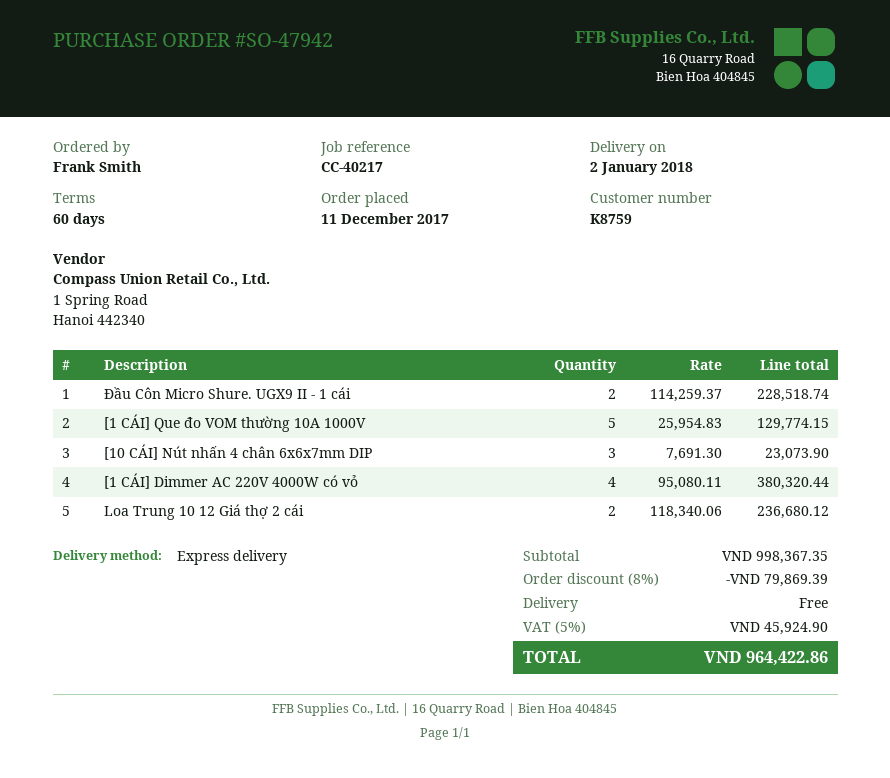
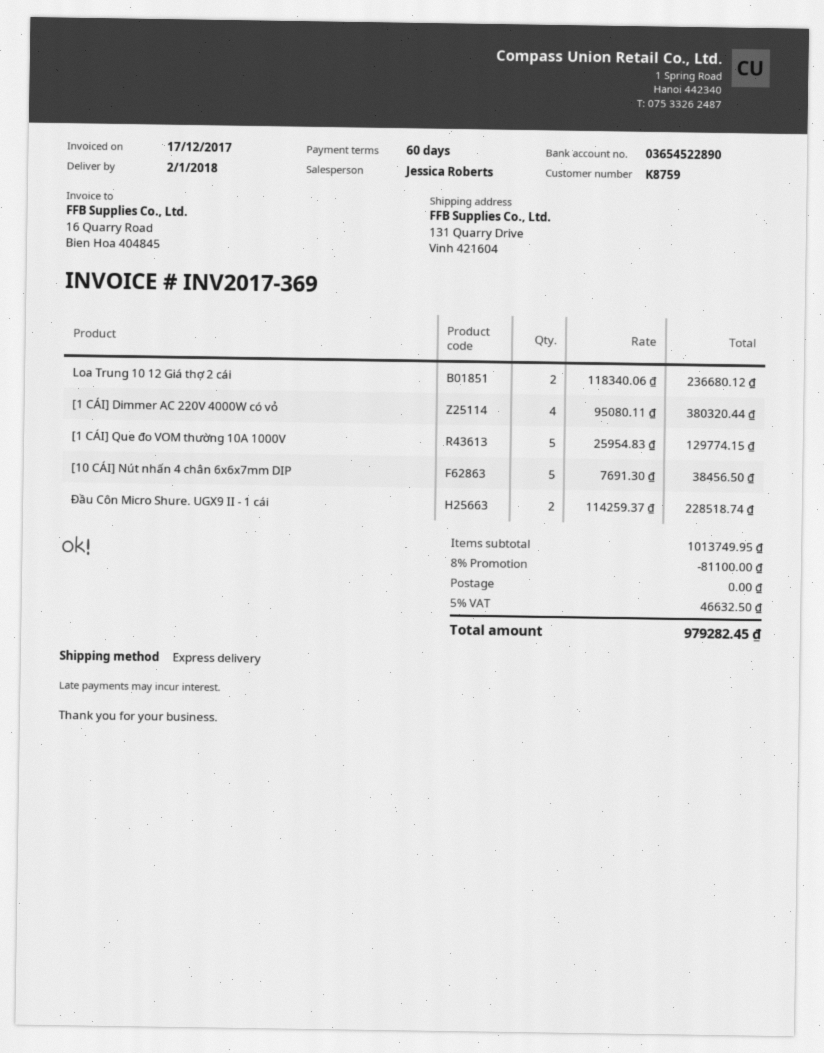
[10 CÁI] Nút nhấn 4 chân 6x6x7mm DIP: 3 x 7691.30 = 23073.90 -> 5 x 7691.30 = 38456.50
subtotal: 998367.35 -> 1013749.95
discount: 8% = 79869.39 -> 8% = 81100.00
tax: 5% = 45924.90 -> 5% = 46632.50
total: 964422.86 -> 979282.45

